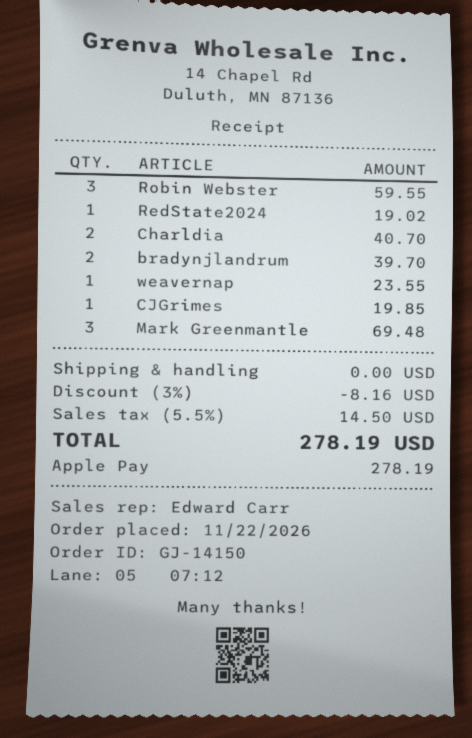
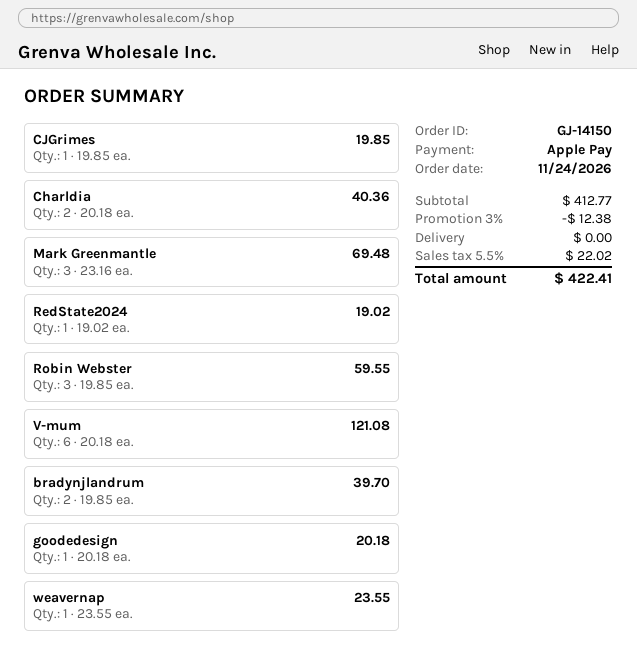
order date: 2026-11-22 -> 2026-11-24
Charldia: 2 for 40.70 -> 2 for 40.36
V-mum: none -> 6 for 121.08
goodedesign: none -> 1 for 20.18
discount: 3% = 8.16 -> 3% = 12.38
tax: 5.5% = 14.50 -> 5.5% = 22.02
total: 278.19 -> 422.41

